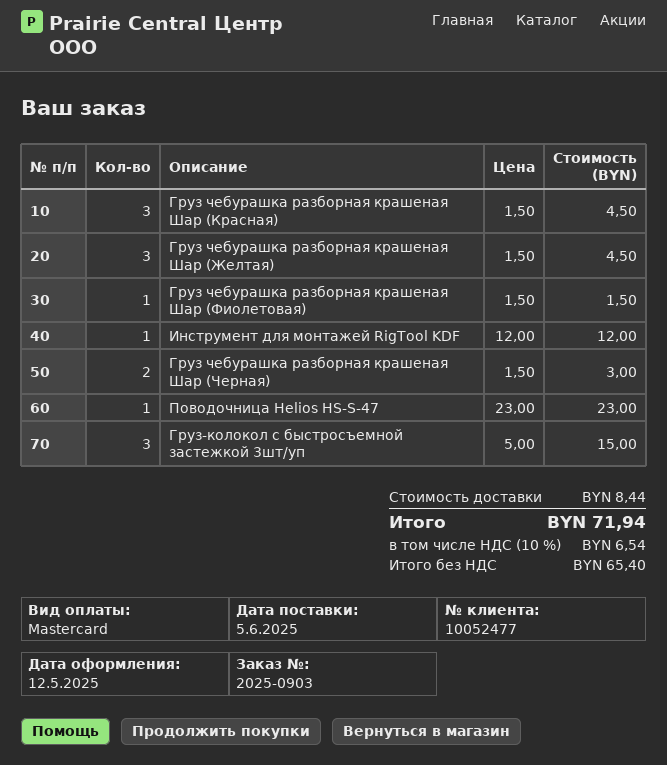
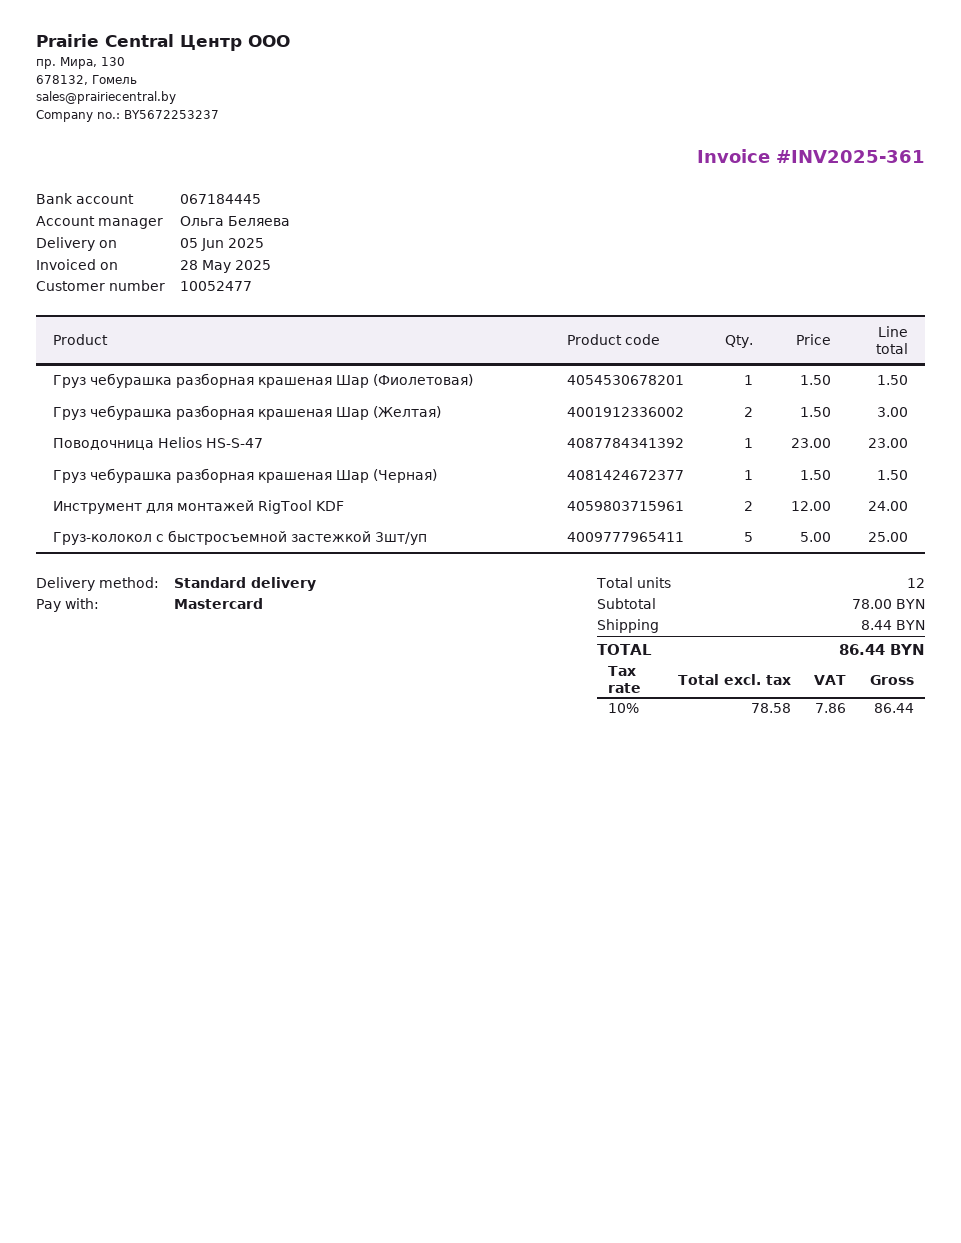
Груз чебурашка разборная крашеная Шар (Красная): 3 x 1.50 = 4.50 -> none
Груз чебурашка разборная крашеная Шар (Желтая): 3 x 1.50 = 4.50 -> 2 x 1.50 = 3.00
Инструмент для монтажей RigTool KDF: 1 x 12.00 = 12.00 -> 2 x 12.00 = 24.00
Груз чебурашка разборная крашеная Шар (Черная): 2 x 1.50 = 3.00 -> 1 x 1.50 = 1.50
Груз-колокол с быстросъемной застежкой 3шт/уп: 3 x 5.00 = 15.00 -> 5 x 5.00 = 25.00
net: 65.40 -> 78.58
tax: 10% = 6.54 -> 10% = 7.86
total: 71.94 -> 86.44

